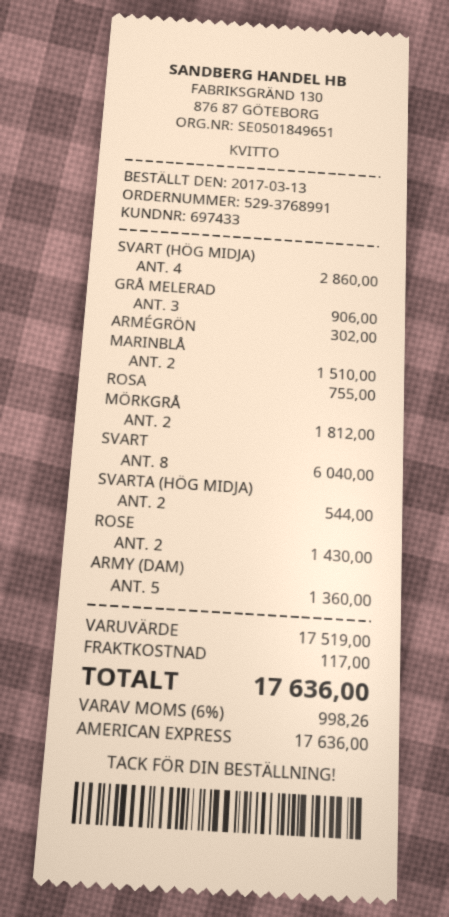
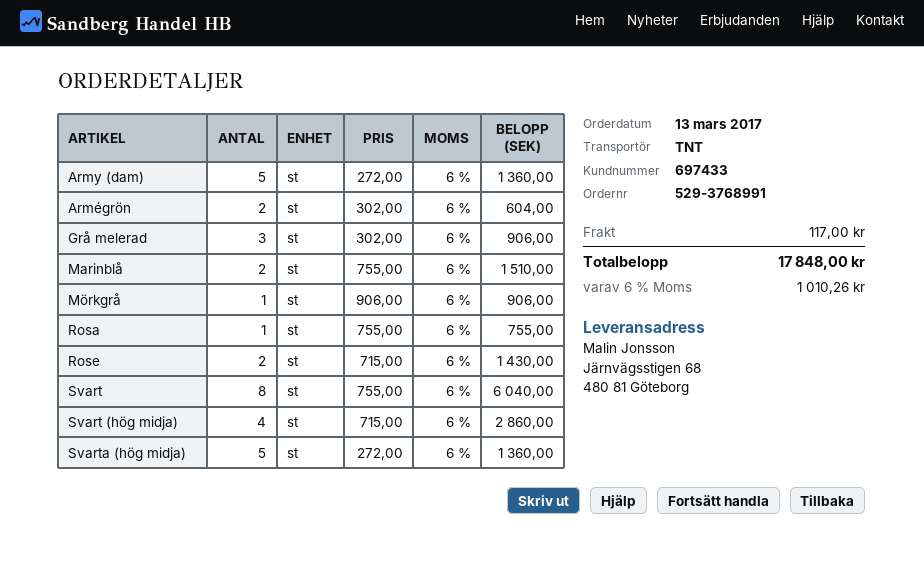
ARMÉGRÖN: 1 for 302.00 -> 2 for 604.00
MÖRKGRÅ: 2 for 1812.00 -> 1 for 906.00
SVARTA (HÖG MIDJA): 2 for 544.00 -> 5 for 1360.00
tax: 6% = 998.26 -> 6% = 1010.26
total: 17636.00 -> 17848.00

